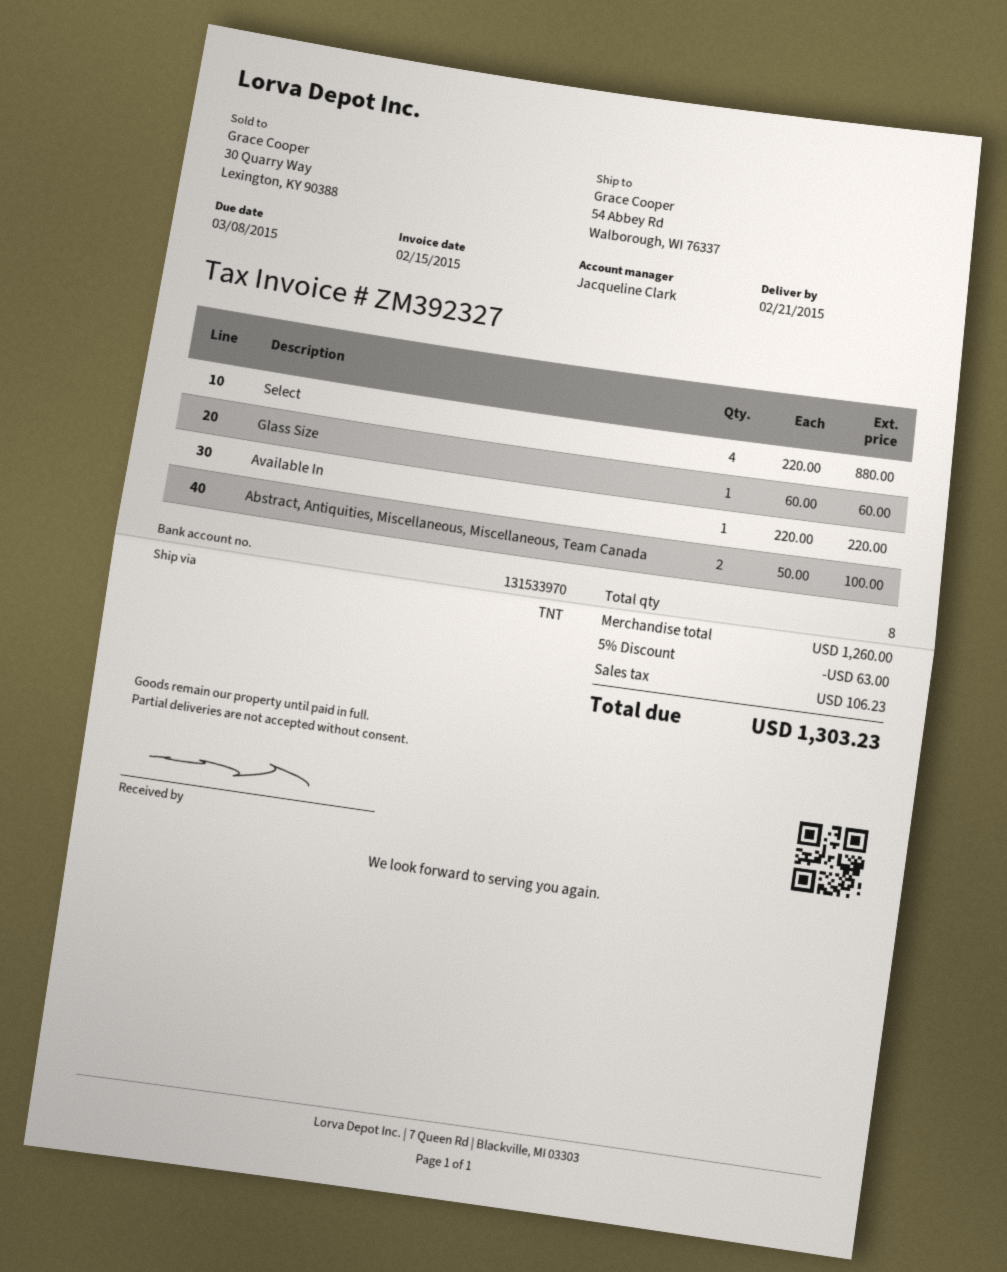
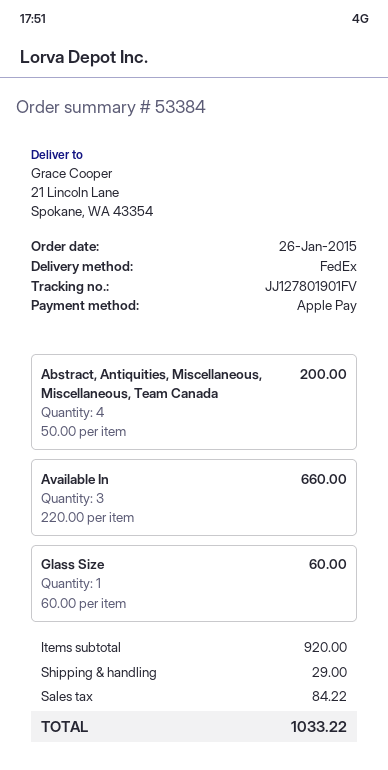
shipping method: TNT -> FedEx
ship to: 54 Abbey Rd, Walborough, WI 76337 -> 21 Lincoln Lane, Spokane, WA 43354
Select: 4 x 220.00 = 880.00 -> none
Available In: 1 x 220.00 = 220.00 -> 3 x 220.00 = 660.00
Abstract, Antiquities, Miscellaneous, Miscellaneous, Team Canada: 2 x 50.00 = 100.00 -> 4 x 50.00 = 200.00
subtotal: 1260.00 -> 920.00
discount: 5% = 63.00 -> none
shipping: none -> 29.00
tax: 106.23 -> 84.22
total: 1303.23 -> 1033.22

